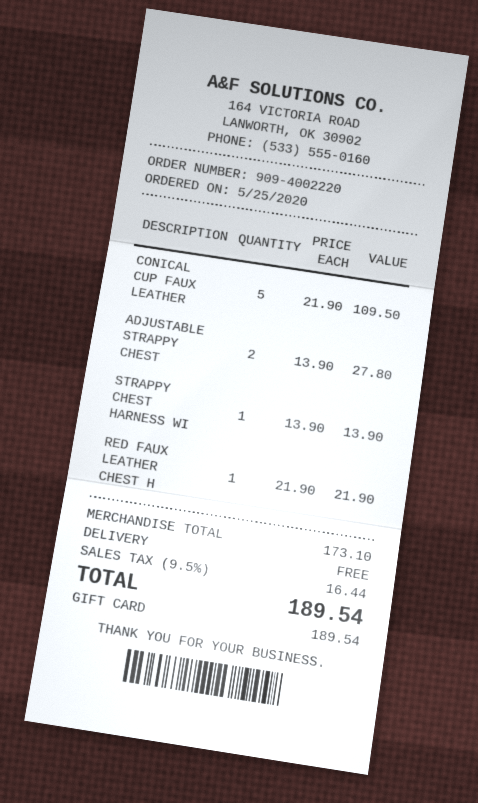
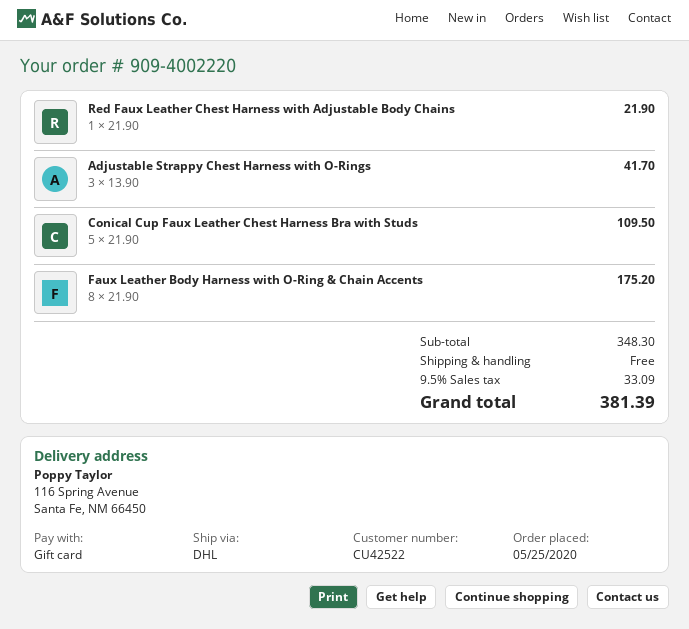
ADJUSTABLE STRAPPY CHEST: 2 x 13.90 = 27.80 -> 3 x 13.90 = 41.70
STRAPPY CHEST HARNESS WI: 1 x 13.90 = 13.90 -> none
Faux Leather Body Harness with O-Ring & Chain Accents: none -> 8 x 21.90 = 175.20
subtotal: 173.10 -> 348.30
tax: 9.5% = 16.44 -> 9.5% = 33.09
total: 189.54 -> 381.39

